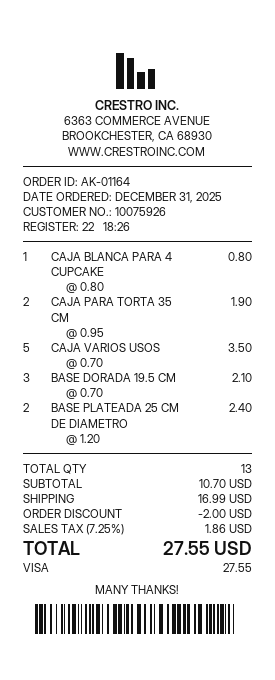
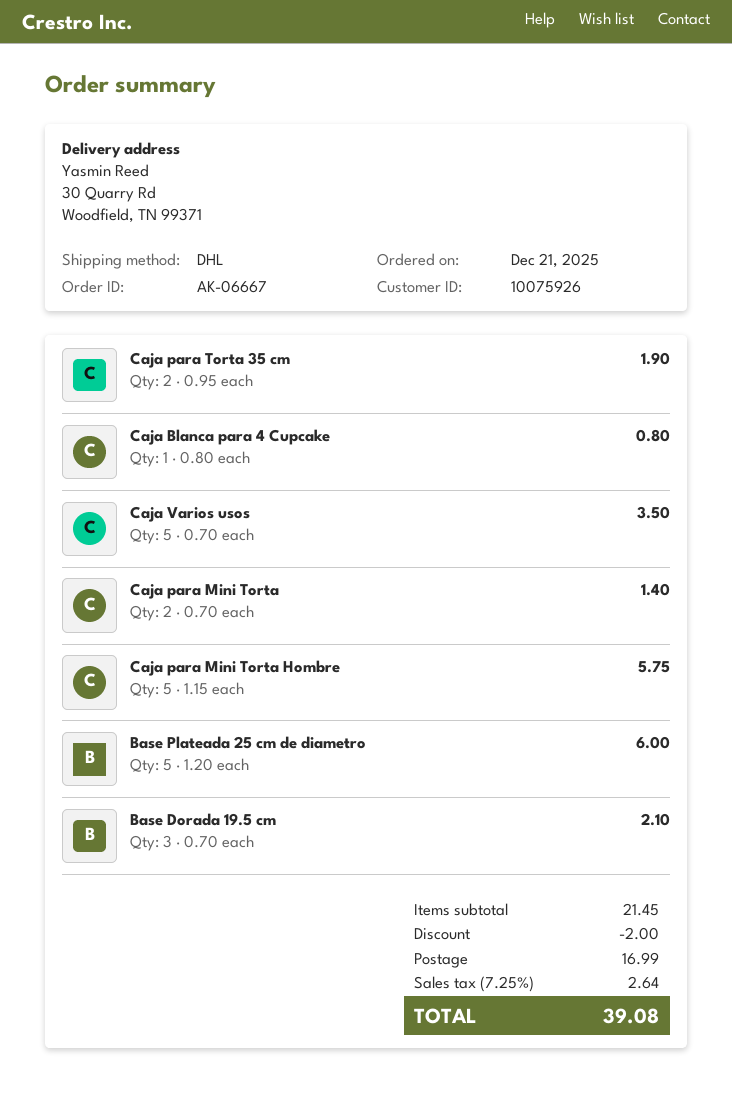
order number: AK-01164 -> AK-06667
order date: 2025-12-31 -> 2025-12-21
BASE PLATEADA 25 CM DE DIAMETRO: 2 x 1.20 = 2.40 -> 5 x 1.20 = 6.00
Caja para Mini Torta: none -> 2 x 0.70 = 1.40
Caja para Mini Torta Hombre: none -> 5 x 1.15 = 5.75
subtotal: 10.70 -> 21.45
tax: 7.25% = 1.86 -> 7.25% = 2.64
total: 27.55 -> 39.08

